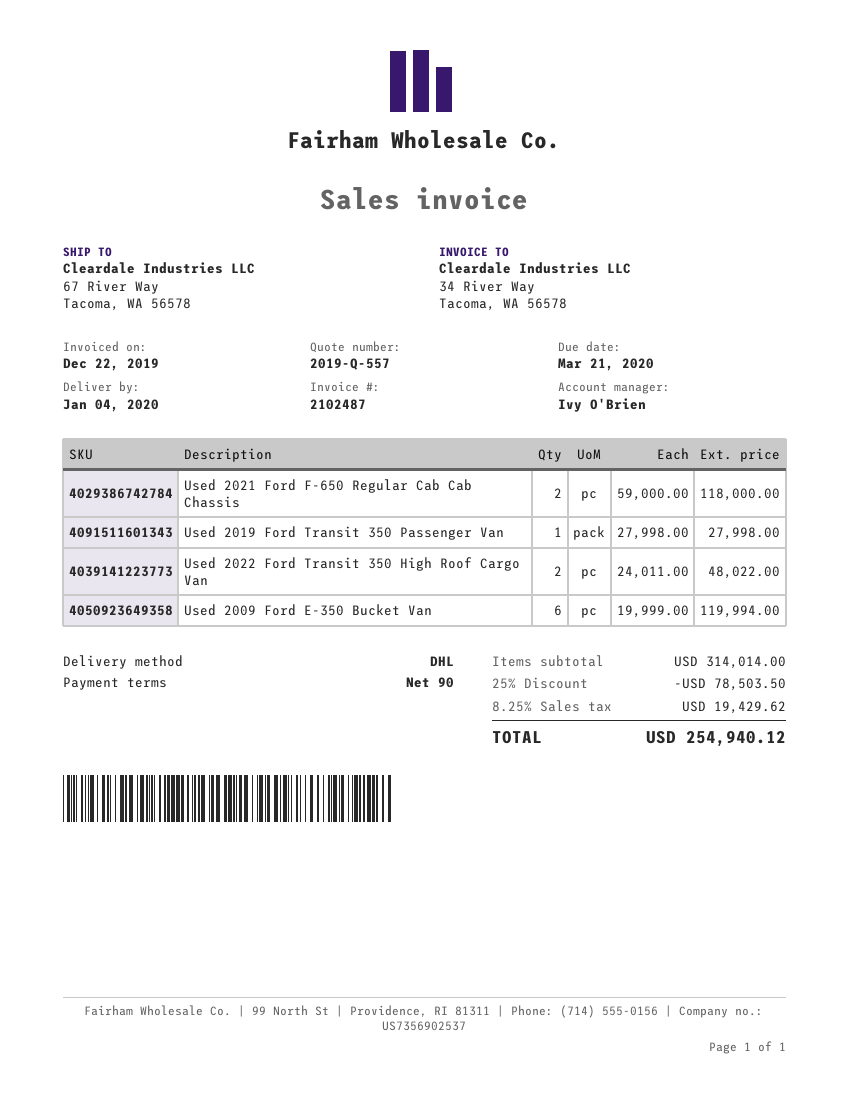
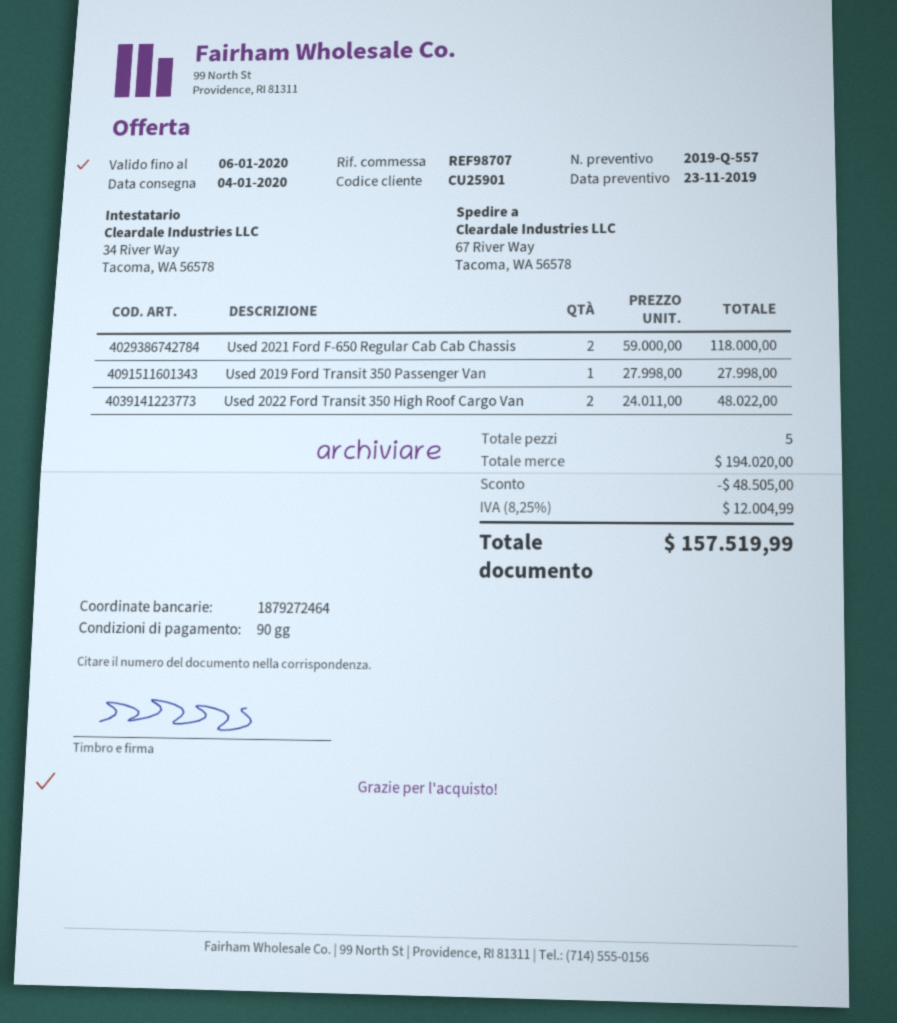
Used 2009 Ford E-350 Bucket Van: 6 x 19999.00 = 119994.00 -> none
subtotal: 314014.00 -> 194020.00
discount: 78503.50 -> 48505.00
tax: 8.25% = 19429.62 -> 8.25% = 12004.99
total: 254940.12 -> 157519.99

